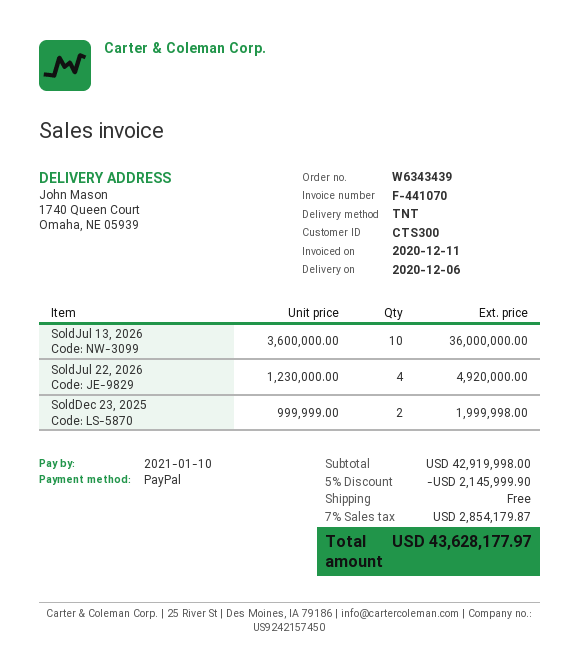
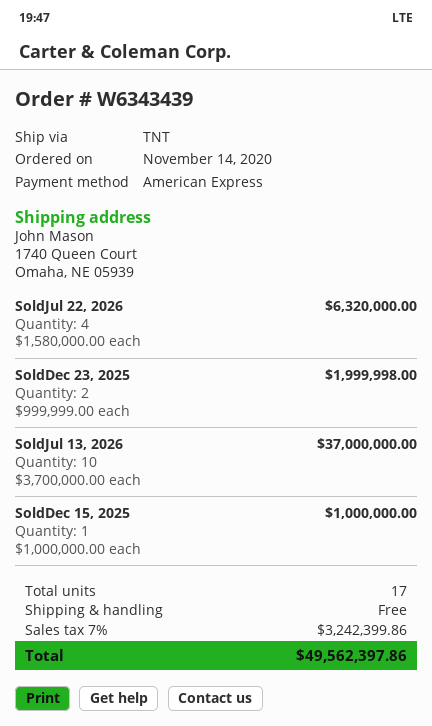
payment method: PayPal -> American Express
SoldJul 13, 2026: 10 x 3600000.00 = 36000000.00 -> 10 x 3700000.00 = 37000000.00
SoldJul 22, 2026: 4 x 1230000.00 = 4920000.00 -> 4 x 1580000.00 = 6320000.00
SoldDec 15, 2025: none -> 1 x 1000000.00 = 1000000.00
discount: 5% = 2145999.90 -> none
tax: 7% = 2854179.87 -> 7% = 3242399.86
total: 43628177.97 -> 49562397.86

